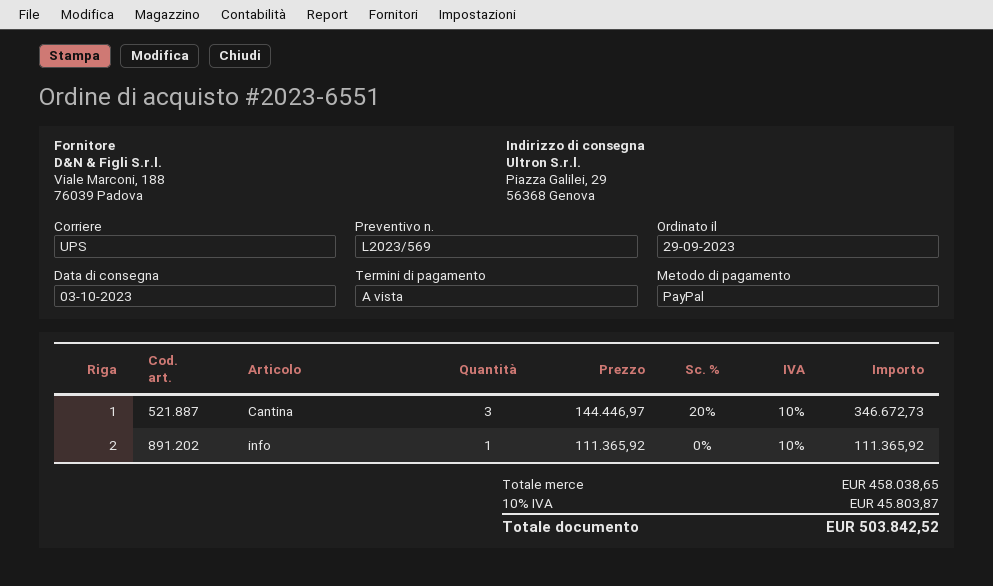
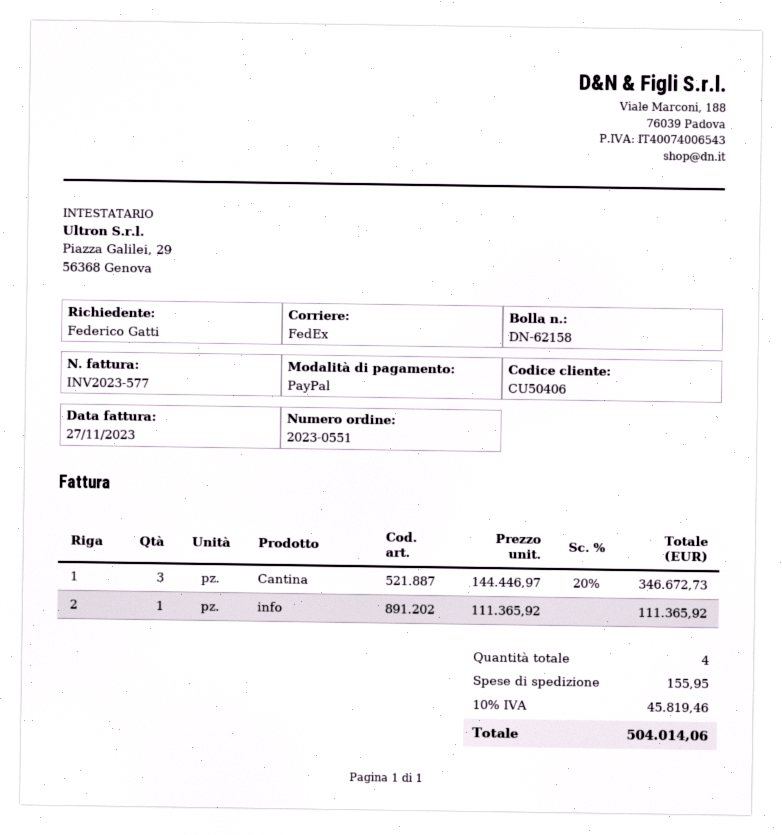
order number: 2023-6551 -> 2023-0551
shipping method: UPS -> FedEx
shipping: none -> 155.95
tax: 10% = 45803.87 -> 10% = 45819.46
total: 503842.52 -> 504014.06

